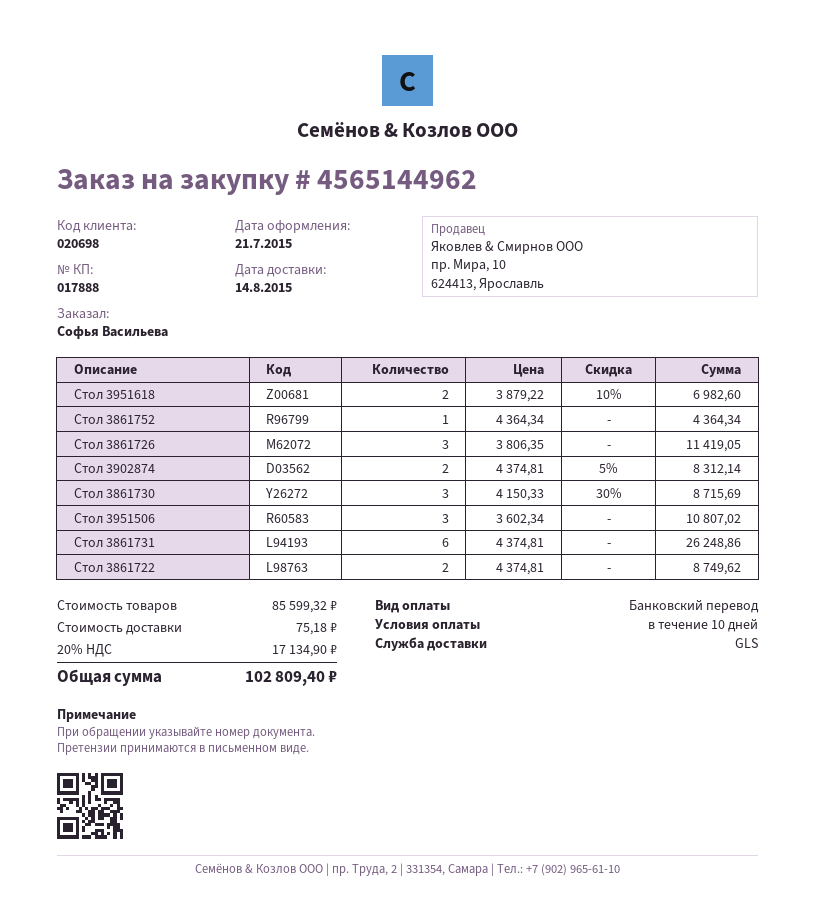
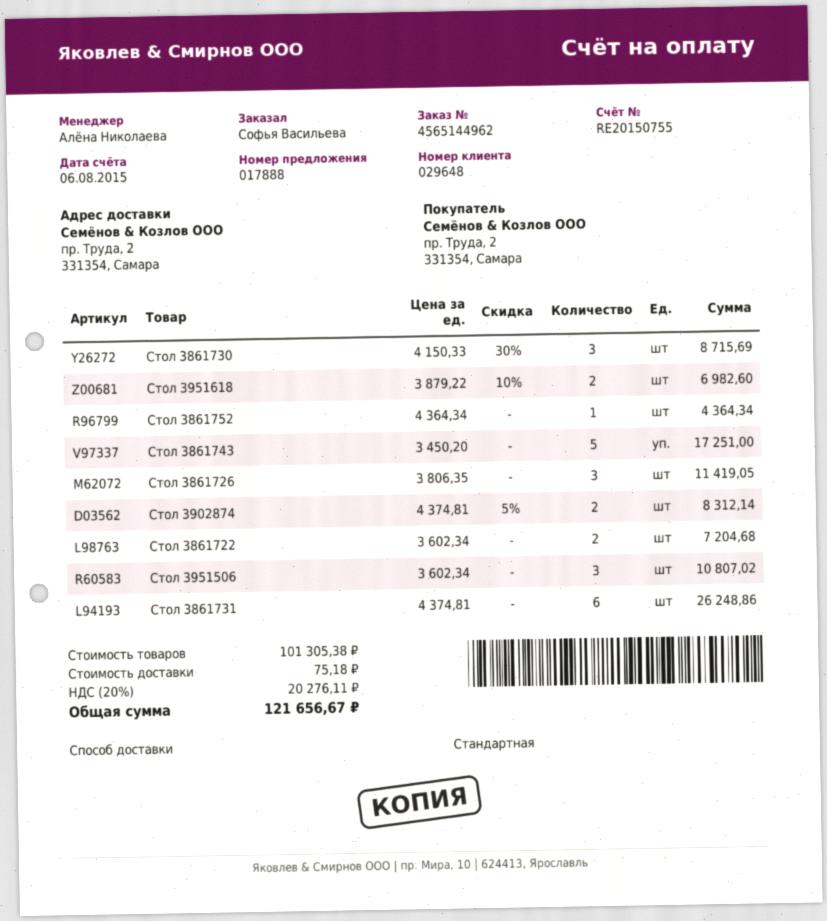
customer number: 020698 -> 029648
shipping method: GLS -> standard
Стол 3861722: 2 x 4374.81 = 8749.62 -> 2 x 3602.34 = 7204.68
Стол 3861743: none -> 5 x 3450.20 = 17251.00
subtotal: 85599.32 -> 101305.38
tax: 20% = 17134.90 -> 20% = 20276.11
total: 102809.40 -> 121656.67

